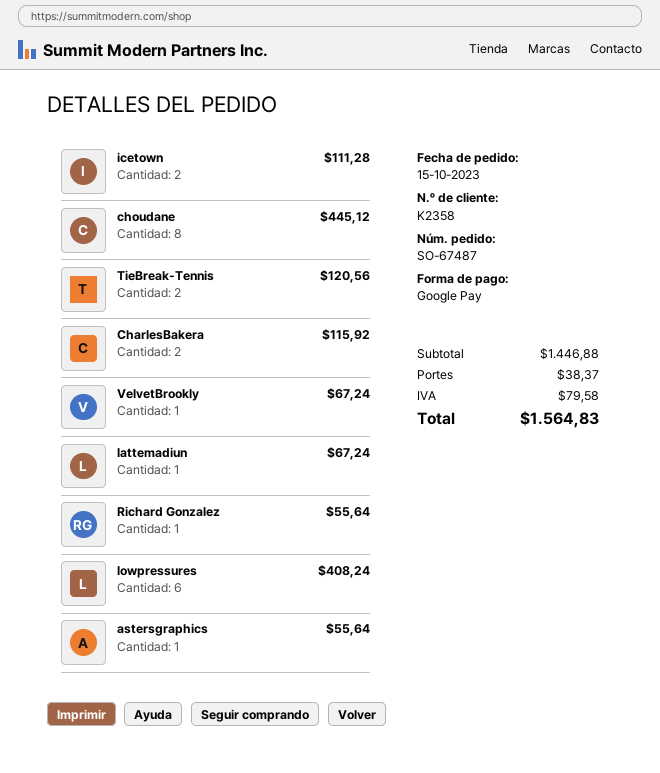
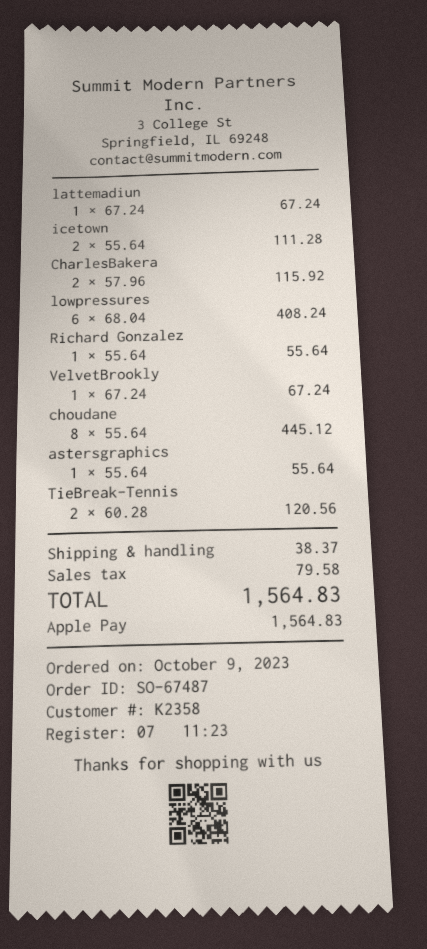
order date: 2023-10-15 -> 2023-10-09
payment method: Google Pay -> Apple Pay

